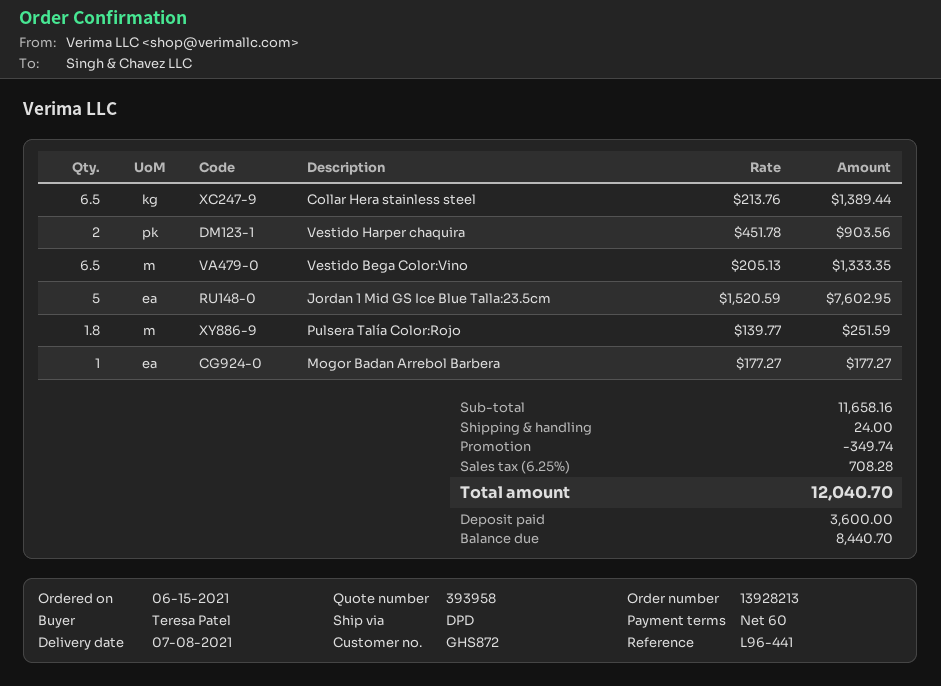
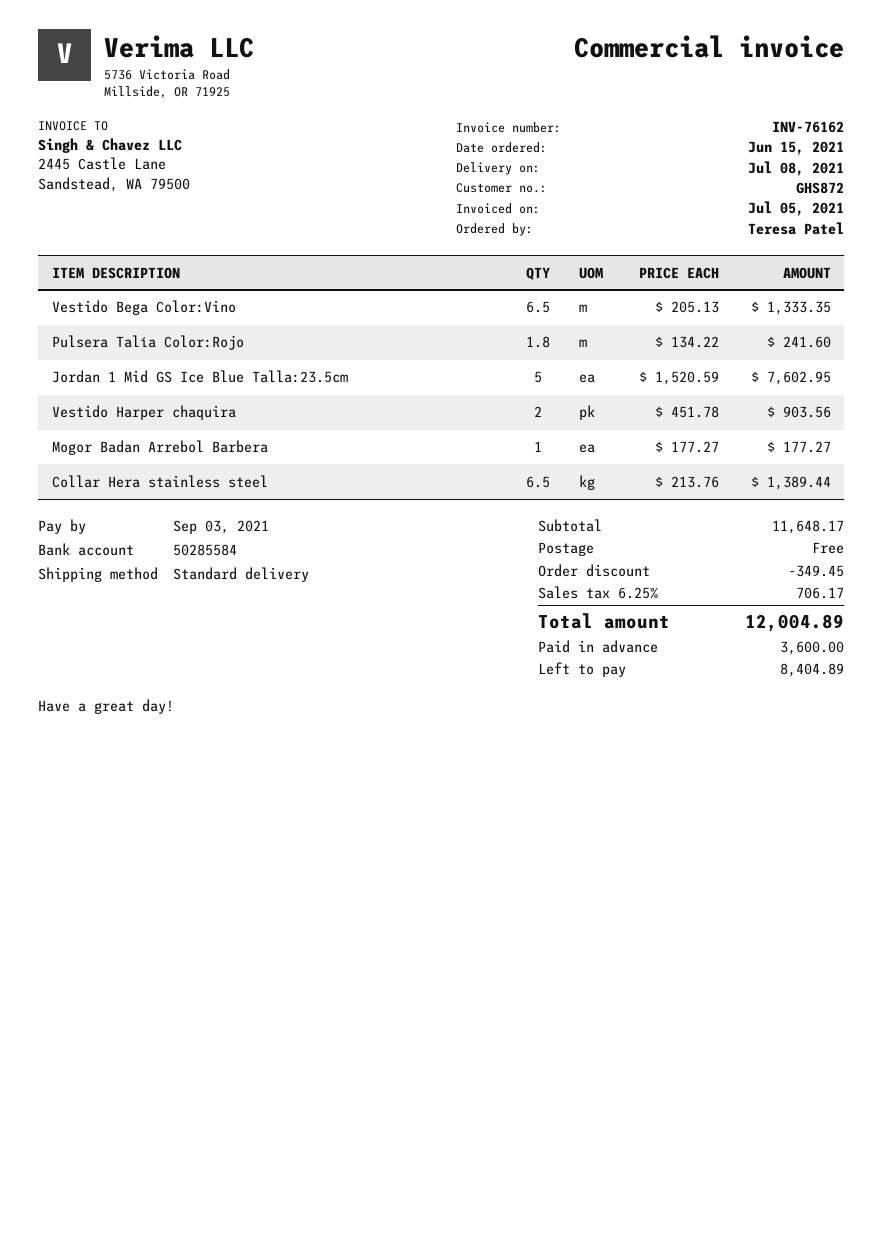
shipping method: DPD -> standard
Pulsera Talía Color:Rojo: 1.8 x 139.77 = 251.59 -> 1.8 x 134.22 = 241.60
subtotal: 11658.16 -> 11648.17
discount: 349.74 -> 349.45
shipping: 24.00 -> 0.00
tax: 6.25% = 708.28 -> 6.25% = 706.17
total: 12040.70 -> 12004.89
balance: 8440.70 -> 8404.89

